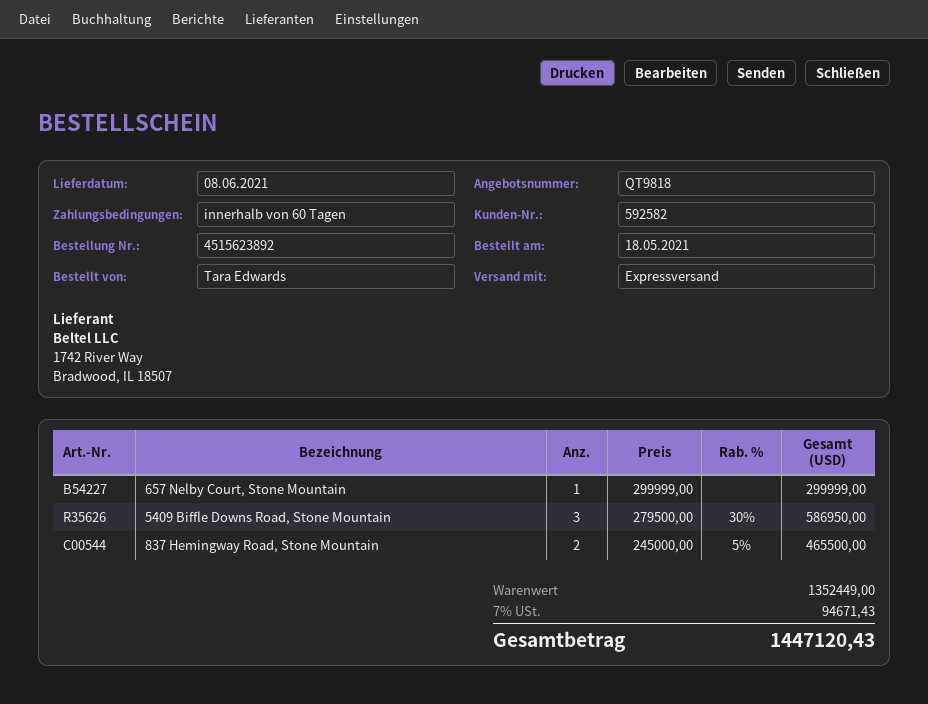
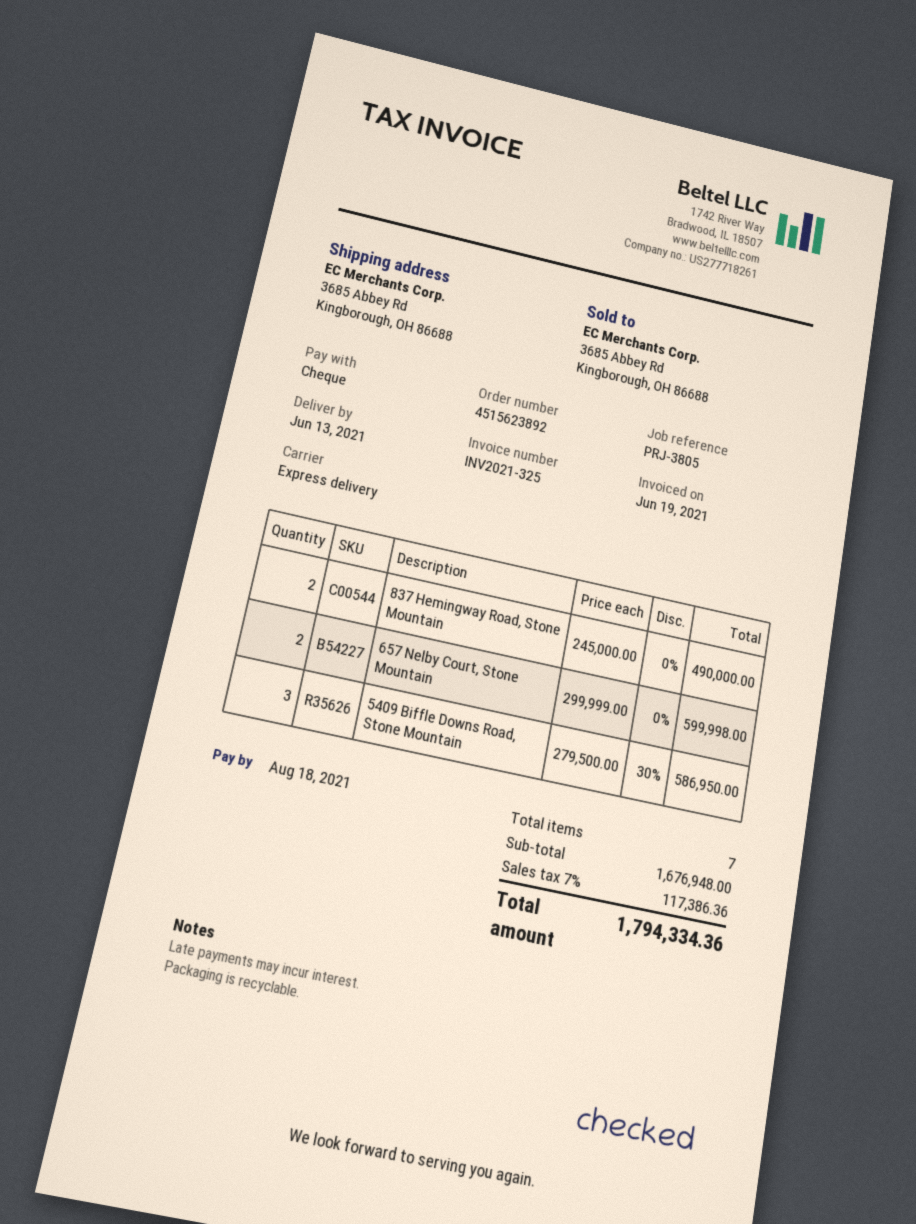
delivery date: 2021-06-08 -> 2021-06-13
657 Nelby Court, Stone Mountain: 1 x 299999.00 = 299999.00 -> 2 x 299999.00 = 599998.00
837 Hemingway Road, Stone Mountain: 2 x 245000.00 - 5% = 465500.00 -> 2 x 245000.00 = 490000.00
subtotal: 1352449.00 -> 1676948.00
tax: 7% = 94671.43 -> 7% = 117386.36
total: 1447120.43 -> 1794334.36

